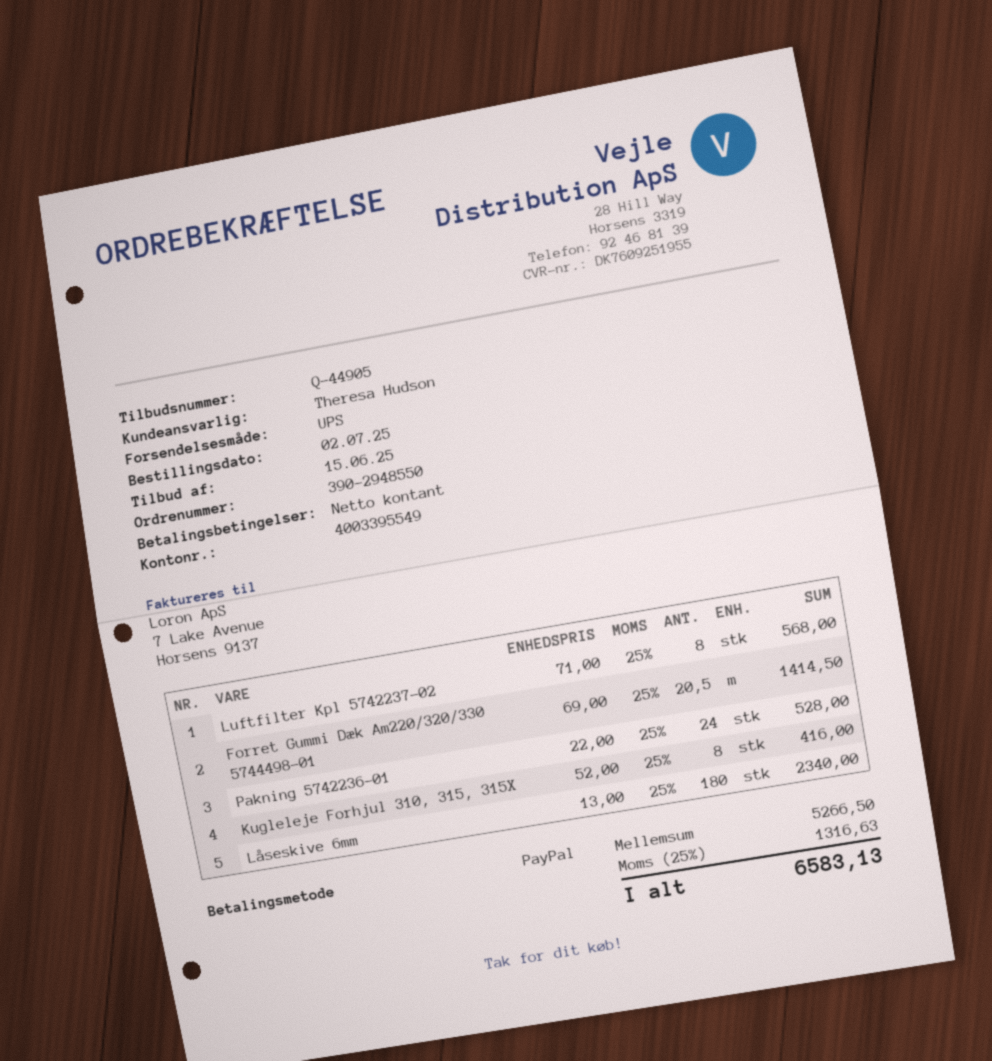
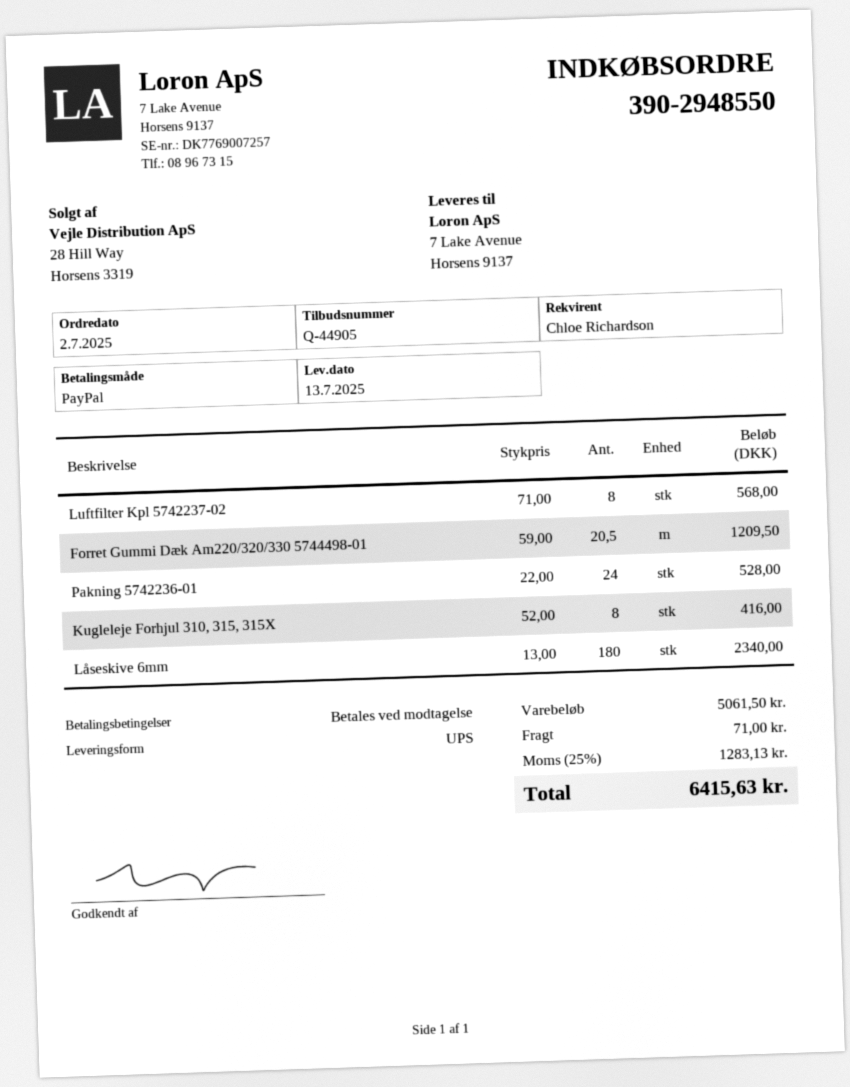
Forret Gummi Dæk Am220/320/330 5744498-01: 20.5 x 69.00 = 1414.50 -> 20.5 x 59.00 = 1209.50
subtotal: 5266.50 -> 5061.50
shipping: none -> 71.00
tax: 25% = 1316.63 -> 25% = 1283.13
total: 6583.13 -> 6415.63

